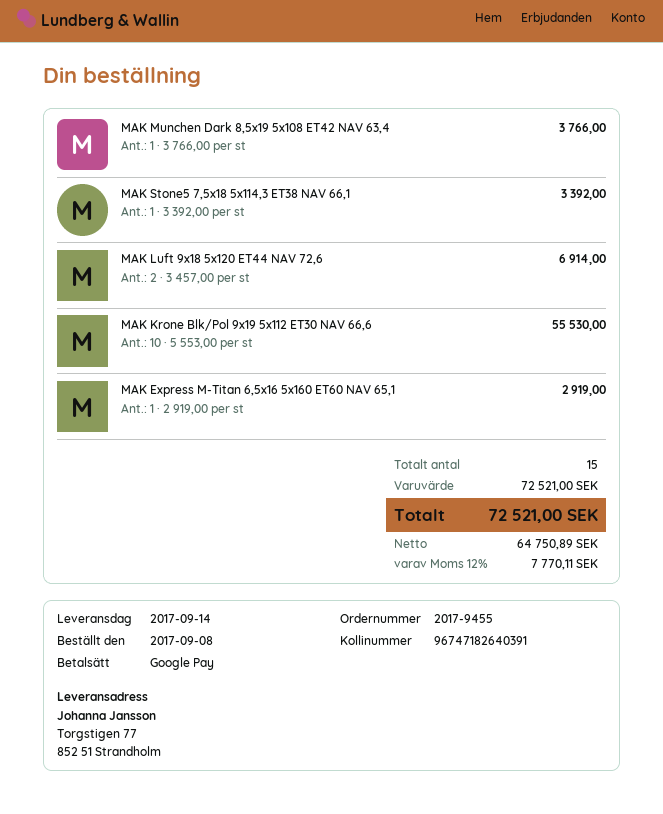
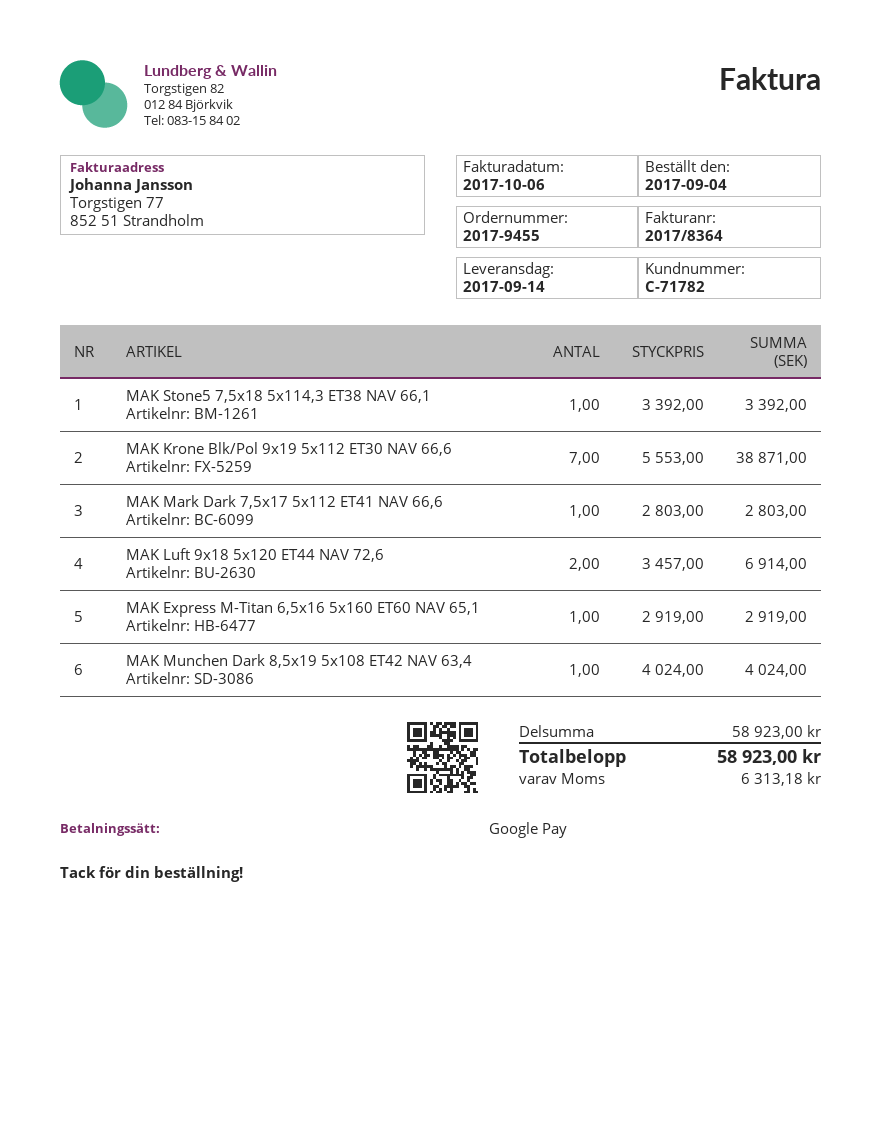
order date: 2017-09-08 -> 2017-09-04
MAK Munchen Dark 8,5x19 5x108 ET42 NAV 63,4: 1 x 3766.00 = 3766.00 -> 1 x 4024.00 = 4024.00
MAK Krone Blk/Pol 9x19 5x112 ET30 NAV 66,6: 10 x 5553.00 = 55530.00 -> 7 x 5553.00 = 38871.00
MAK Mark Dark 7,5x17 5x112 ET41 NAV 66,6: none -> 1 x 2803.00 = 2803.00
subtotal: 72521.00 -> 58923.00
tax: 7770.11 -> 6313.18
total: 72521.00 -> 58923.00

